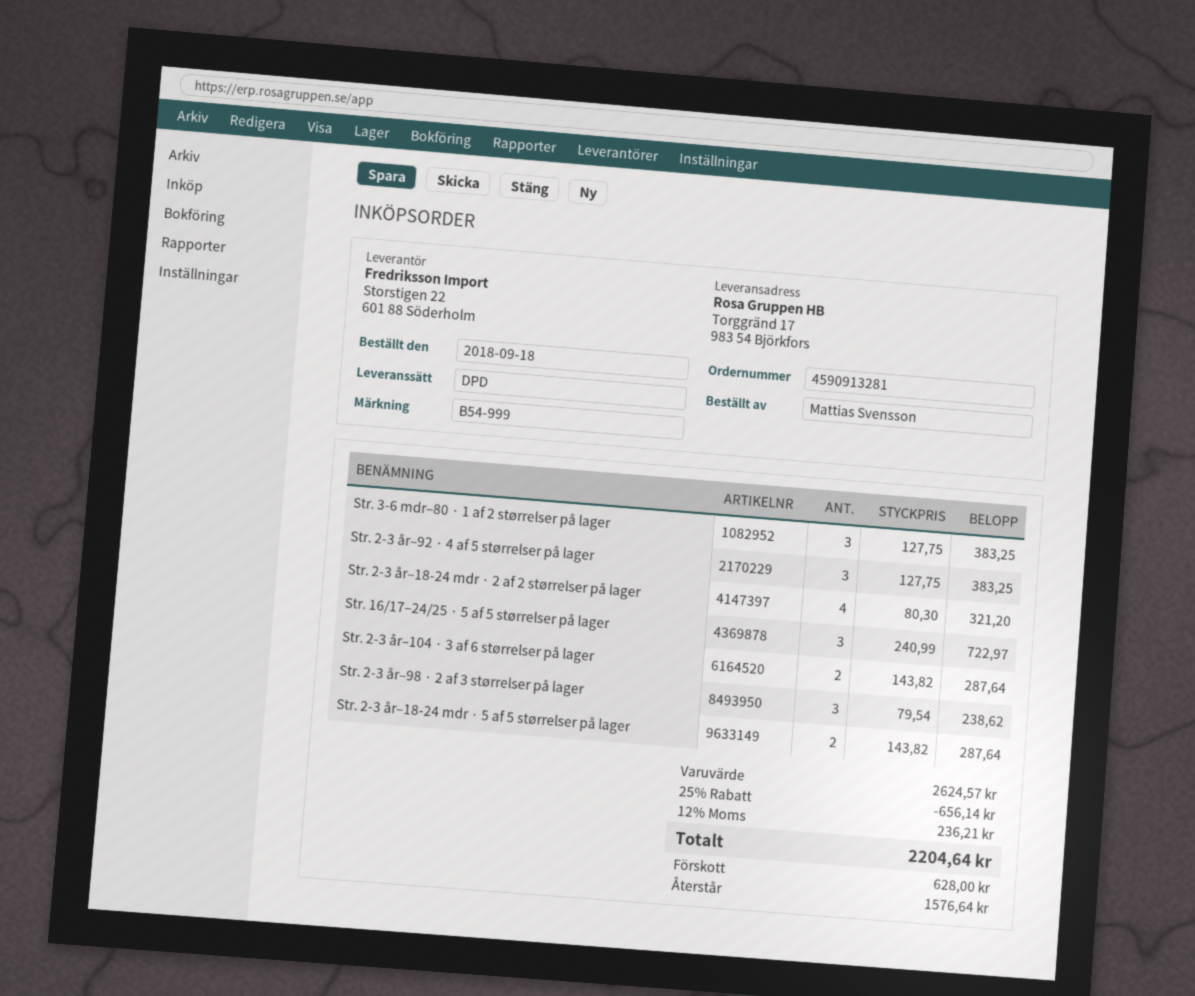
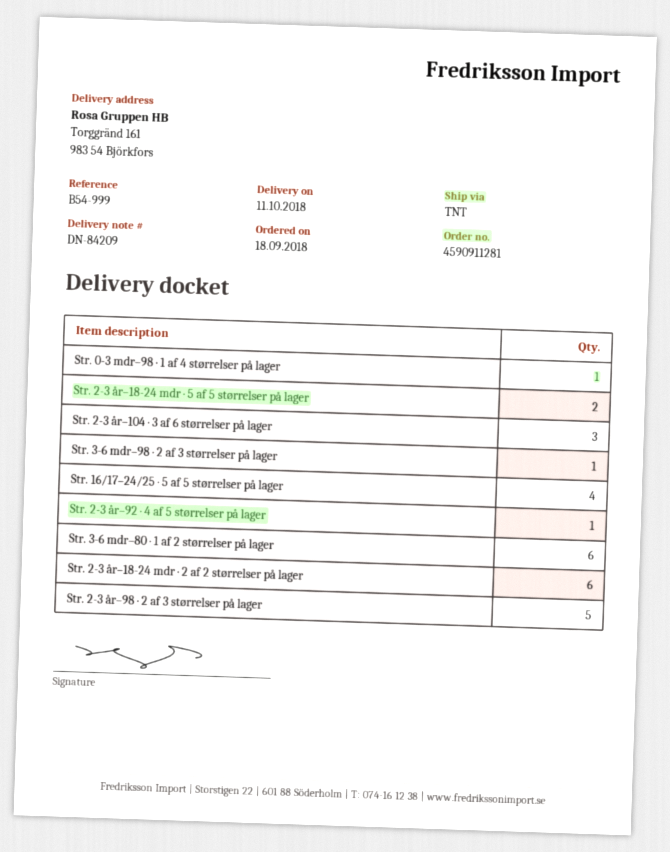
order number: 4590913281 -> 4590911281
shipping method: DPD -> TNT
ship to: Torggränd 17, 983 54 Björkfors -> Torggränd 161, 983 54 Björkfors
Str. 3-6 mdr–80 · 1 af 2 størrelser på lager: 3 -> 6
Str. 2-3 år–92 · 4 af 5 størrelser på lager: 3 -> 1
Str. 2-3 år–18-24 mdr · 2 af 2 størrelser på lager: 4 -> 6
Str. 16/17–24/25 · 5 af 5 størrelser på lager: 3 -> 4
Str. 2-3 år–104 · 3 af 6 størrelser på lager: 2 -> 3
Str. 2-3 år–98 · 2 af 3 størrelser på lager: 3 -> 5
Str. 0-3 mdr–98 · 1 af 4 størrelser på lager: none -> 1
Str. 3-6 mdr–98 · 2 af 3 størrelser på lager: none -> 1

